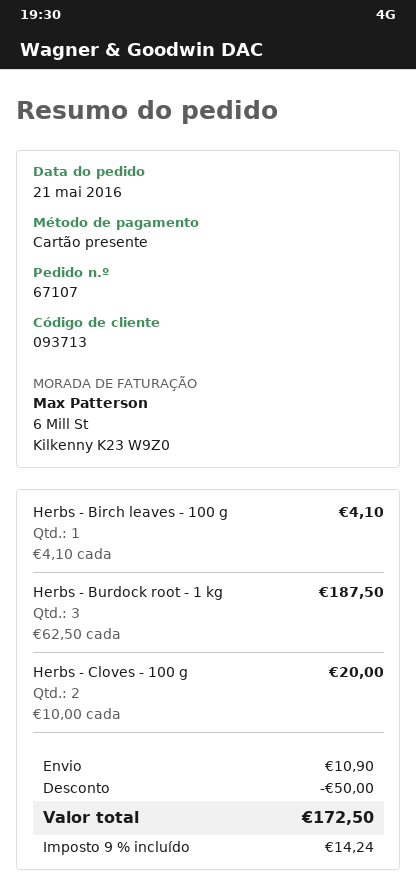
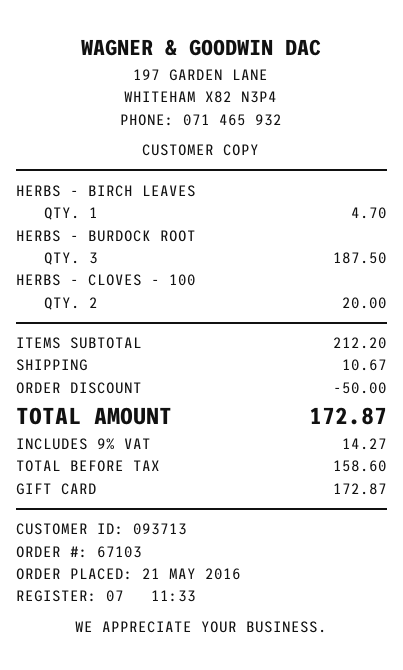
order number: 67107 -> 67103
Herbs - Birch leaves - 100 g: 1 for 4.10 -> 1 for 4.70
shipping: 10.90 -> 10.67
tax: 9% = 14.24 -> 9% = 14.27
total: 172.50 -> 172.87

